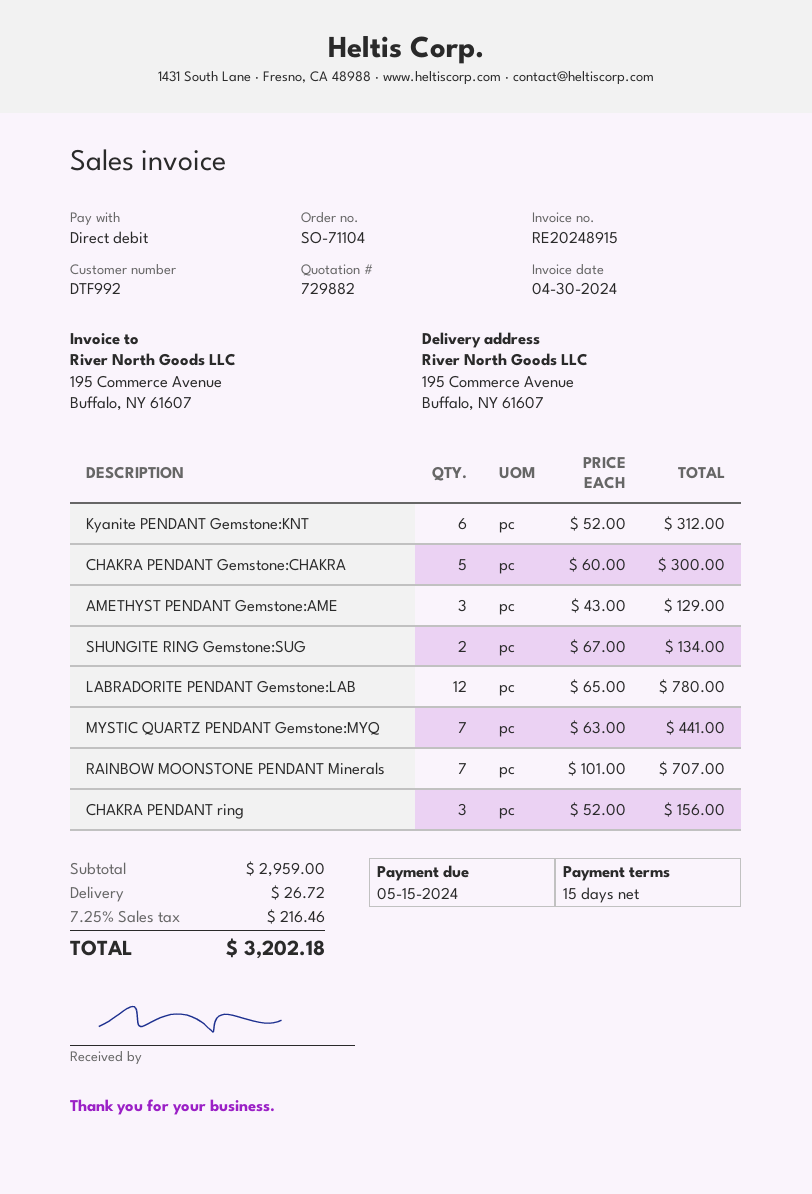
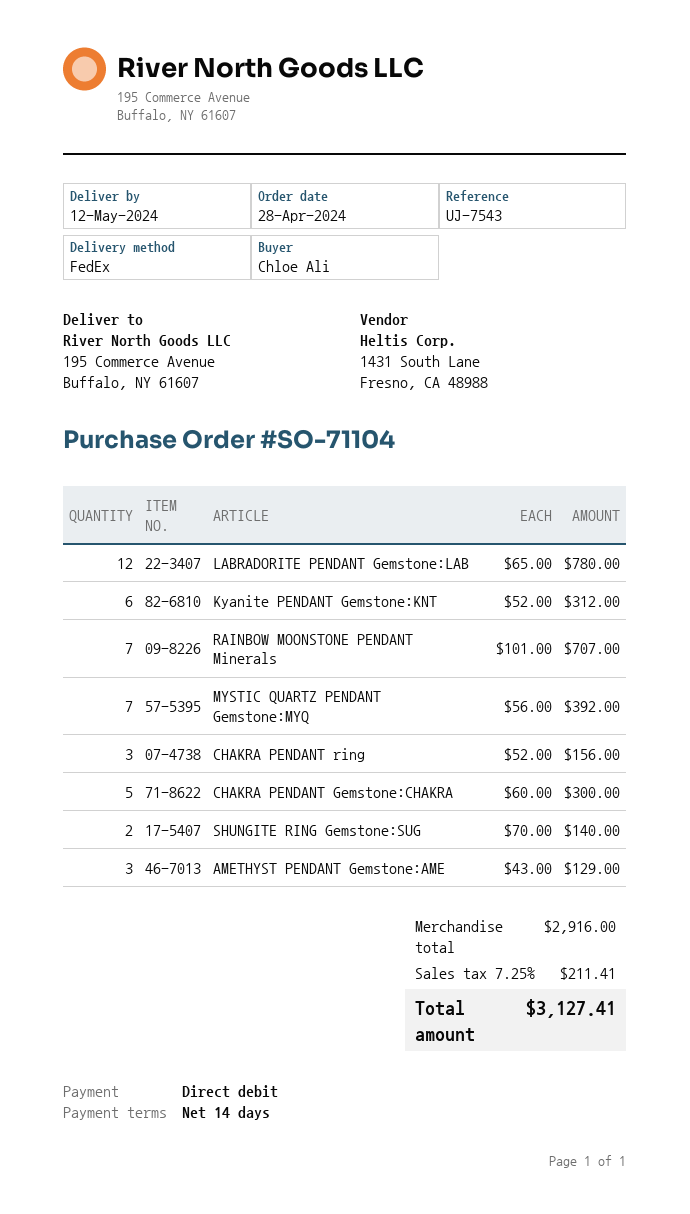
payment terms: 15 days -> 14 days
SHUNGITE RING Gemstone:SUG: 2 x 67.00 = 134.00 -> 2 x 70.00 = 140.00
MYSTIC QUARTZ PENDANT Gemstone:MYQ: 7 x 63.00 = 441.00 -> 7 x 56.00 = 392.00
subtotal: 2959.00 -> 2916.00
shipping: 26.72 -> none
tax: 7.25% = 216.46 -> 7.25% = 211.41
total: 3202.18 -> 3127.41

